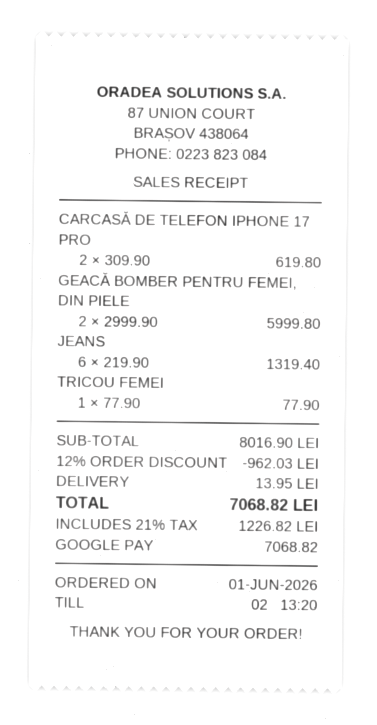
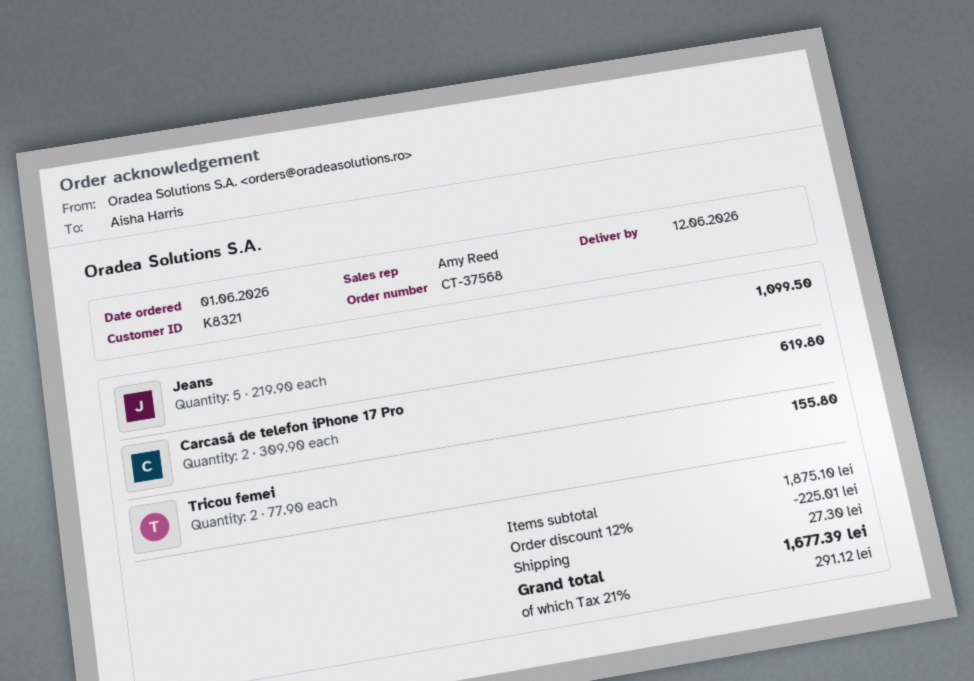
GEACĂ BOMBER PENTRU FEMEI, DIN PIELE: 2 x 2999.90 = 5999.80 -> none
JEANS: 6 x 219.90 = 1319.40 -> 5 x 219.90 = 1099.50
TRICOU FEMEI: 1 x 77.90 = 77.90 -> 2 x 77.90 = 155.80
subtotal: 8016.90 -> 1875.10
discount: 12% = 962.03 -> 12% = 225.01
shipping: 13.95 -> 27.30
tax: 21% = 1226.82 -> 21% = 291.12
total: 7068.82 -> 1677.39

